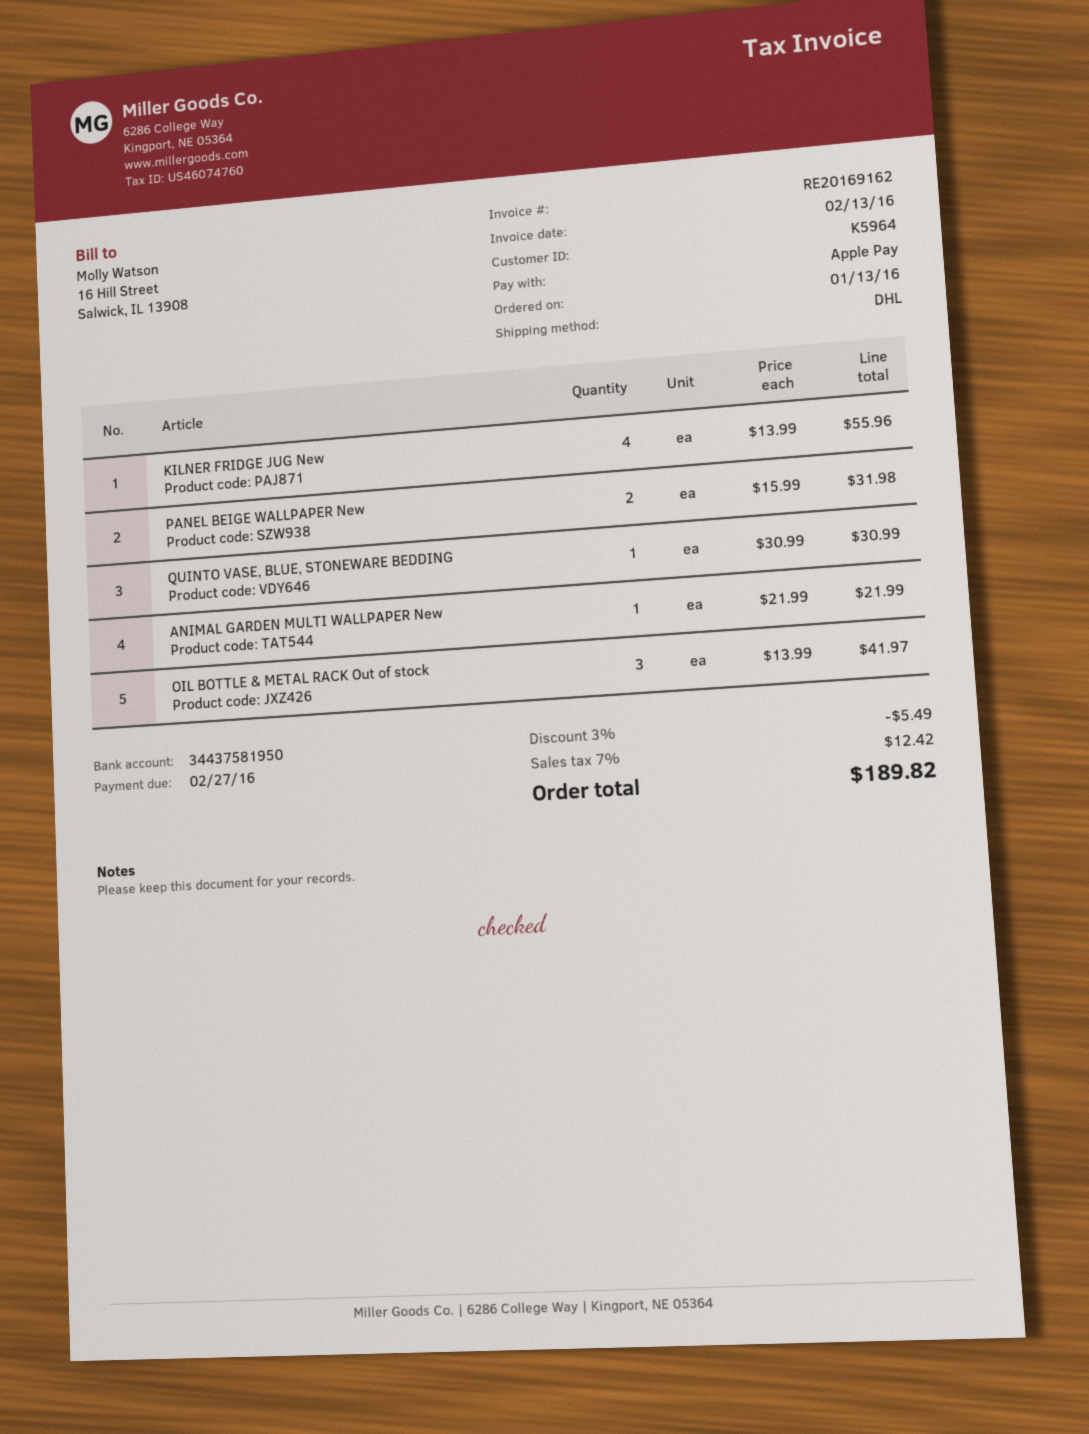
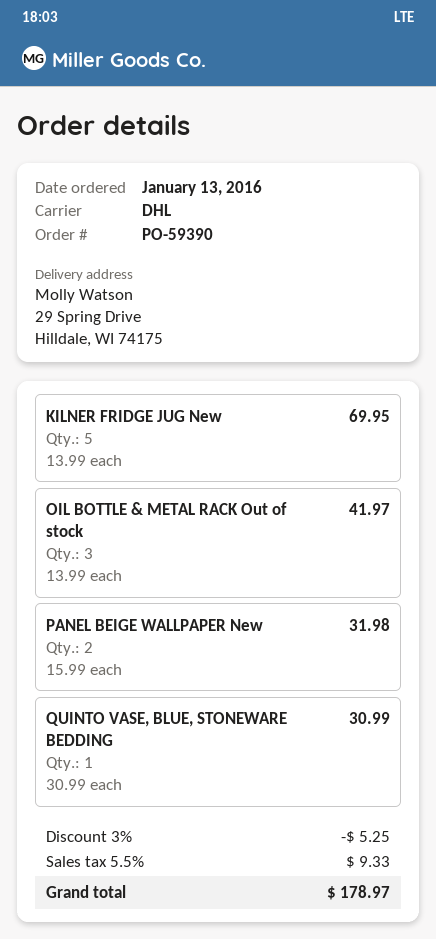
KILNER FRIDGE JUG New: 4 x 13.99 = 55.96 -> 5 x 13.99 = 69.95
ANIMAL GARDEN MULTI WALLPAPER New: 1 x 21.99 = 21.99 -> none
discount: 3% = 5.49 -> 3% = 5.25
tax: 7% = 12.42 -> 5.5% = 9.33
total: 189.82 -> 178.97

